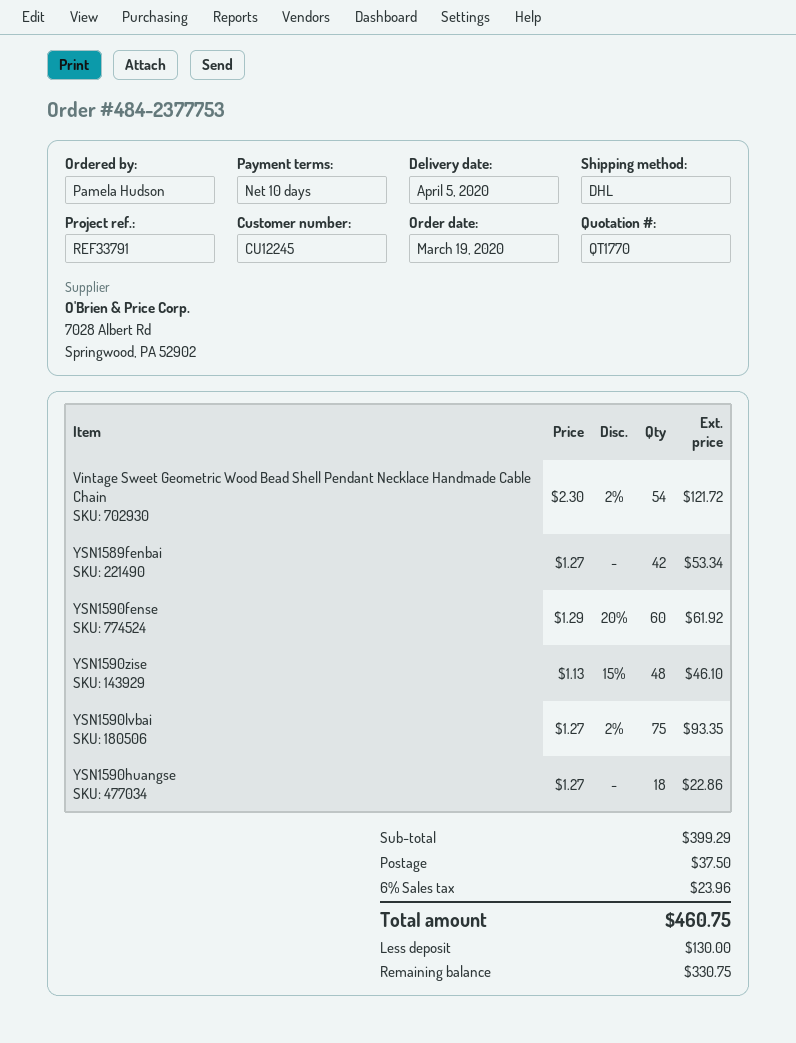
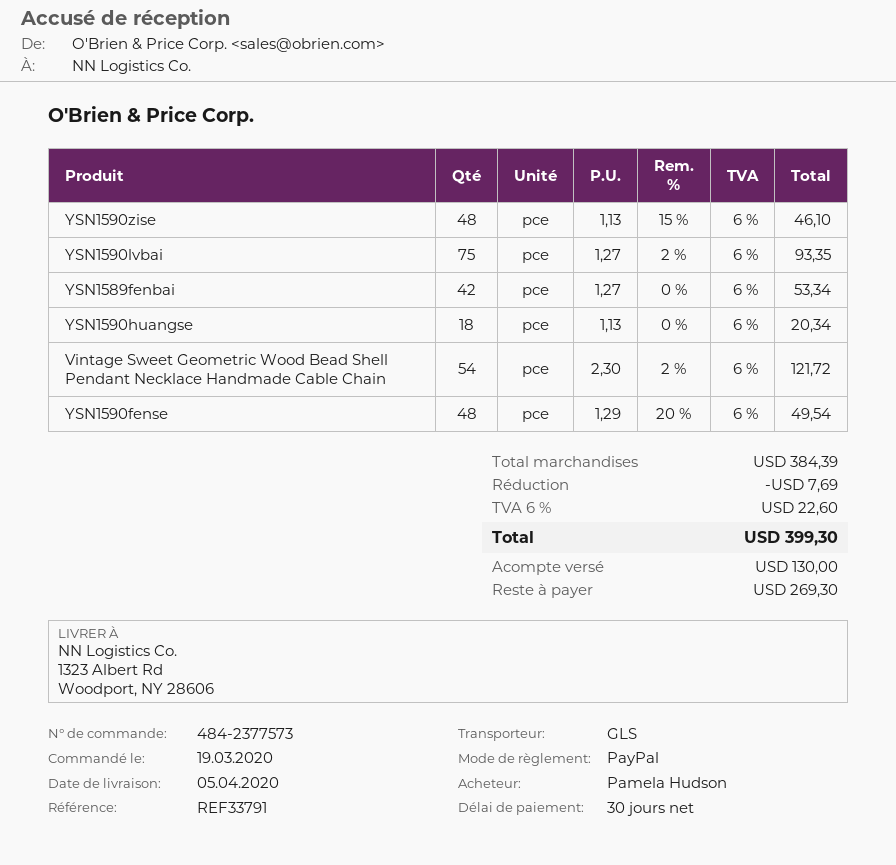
order number: 484-2377753 -> 484-2377573
payment terms: 10 days -> 30 days
shipping method: DHL -> GLS
YSN1590fense: 60 x 1.29 - 20% = 61.92 -> 48 x 1.29 - 20% = 49.54
YSN1590huangse: 18 x 1.27 = 22.86 -> 18 x 1.13 = 20.34
subtotal: 399.29 -> 384.39
discount: none -> 7.69
shipping: 37.50 -> none
tax: 6% = 23.96 -> 6% = 22.60
total: 460.75 -> 399.30
balance: 330.75 -> 269.30

